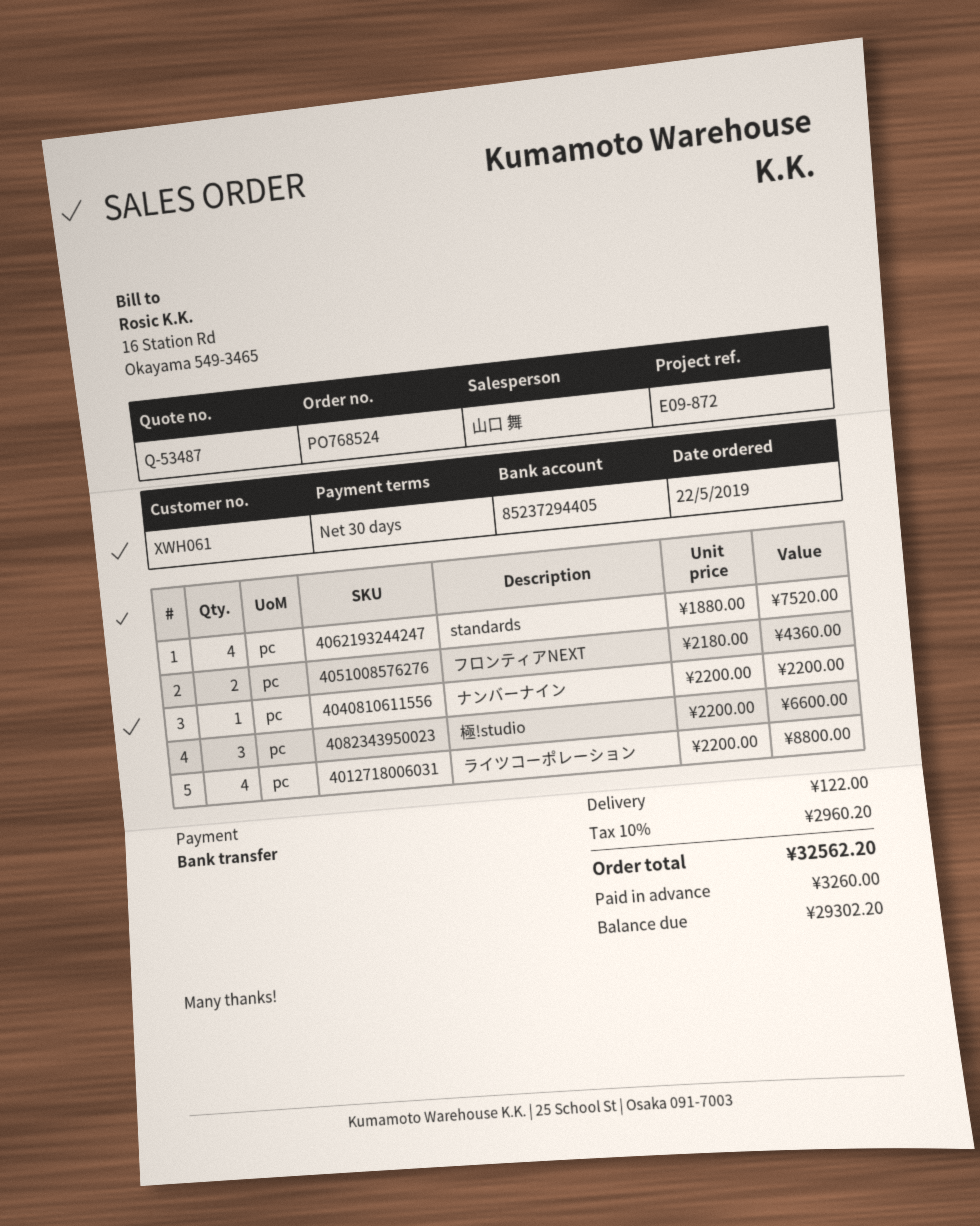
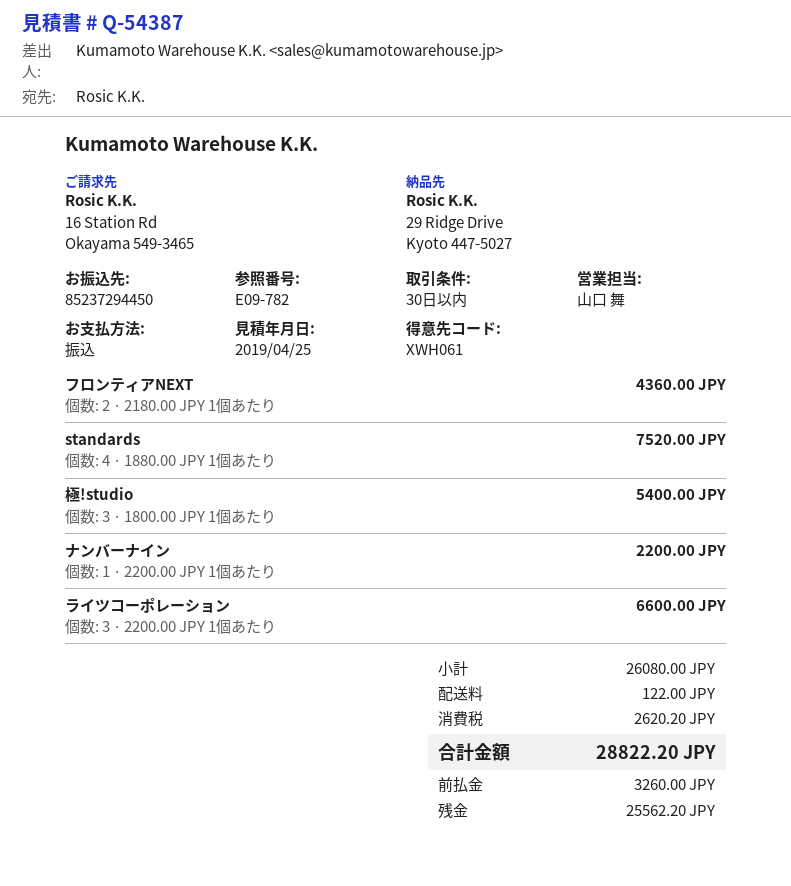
quote number: Q-53487 -> Q-54387
reference: E09-872 -> E09-782
bank account: 85237294405 -> 85237294450
極!studio: 3 x 2200.00 = 6600.00 -> 3 x 1800.00 = 5400.00
ライツコーポレーション: 4 x 2200.00 = 8800.00 -> 3 x 2200.00 = 6600.00
tax: 2960.20 -> 2620.20
total: 32562.20 -> 28822.20
balance: 29302.20 -> 25562.20

